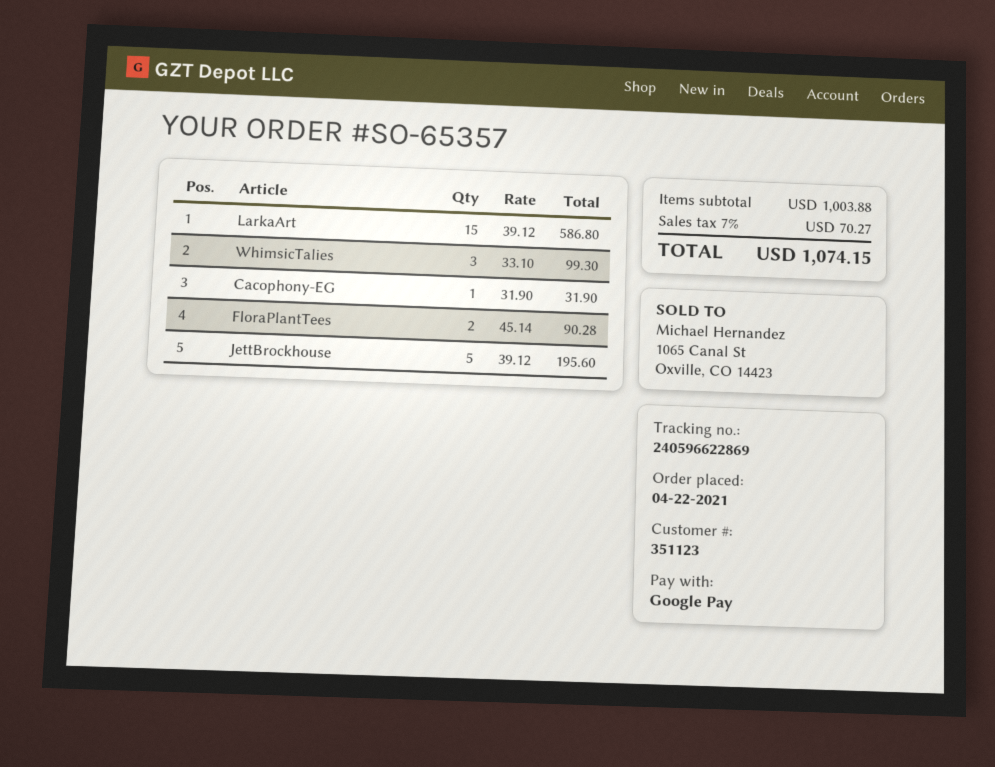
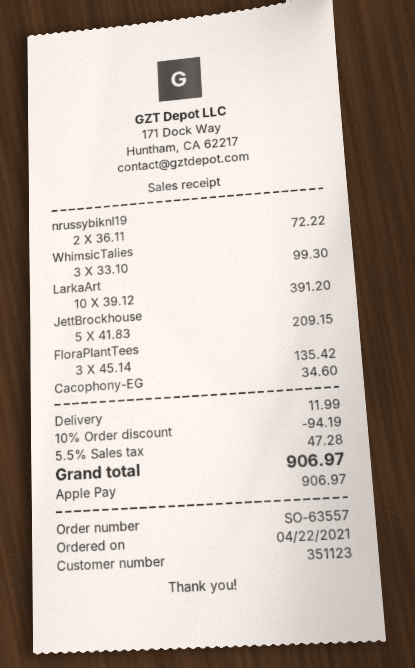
order number: SO-65357 -> SO-63557
payment method: Google Pay -> Apple Pay
LarkaArt: 15 x 39.12 = 586.80 -> 10 x 39.12 = 391.20
Cacophony-EG: 1 x 31.90 = 31.90 -> 1 x 34.60 = 34.60
FloraPlantTees: 2 x 45.14 = 90.28 -> 3 x 45.14 = 135.42
JettBrockhouse: 5 x 39.12 = 195.60 -> 5 x 41.83 = 209.15
nrussybiknl19: none -> 2 x 36.11 = 72.22
discount: none -> 10% = 94.19
shipping: none -> 11.99
tax: 7% = 70.27 -> 5.5% = 47.28
total: 1074.15 -> 906.97

